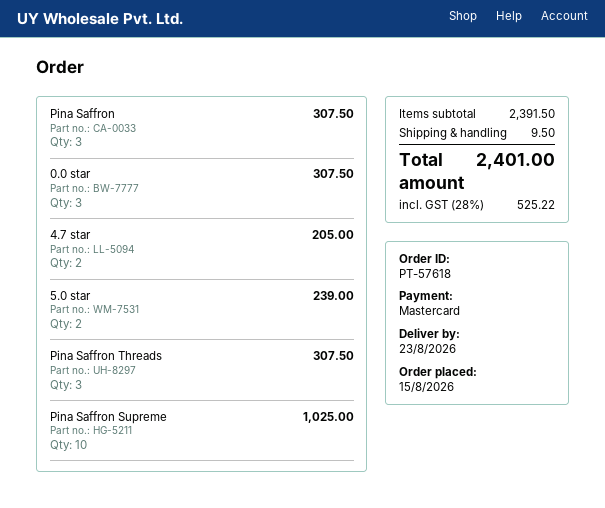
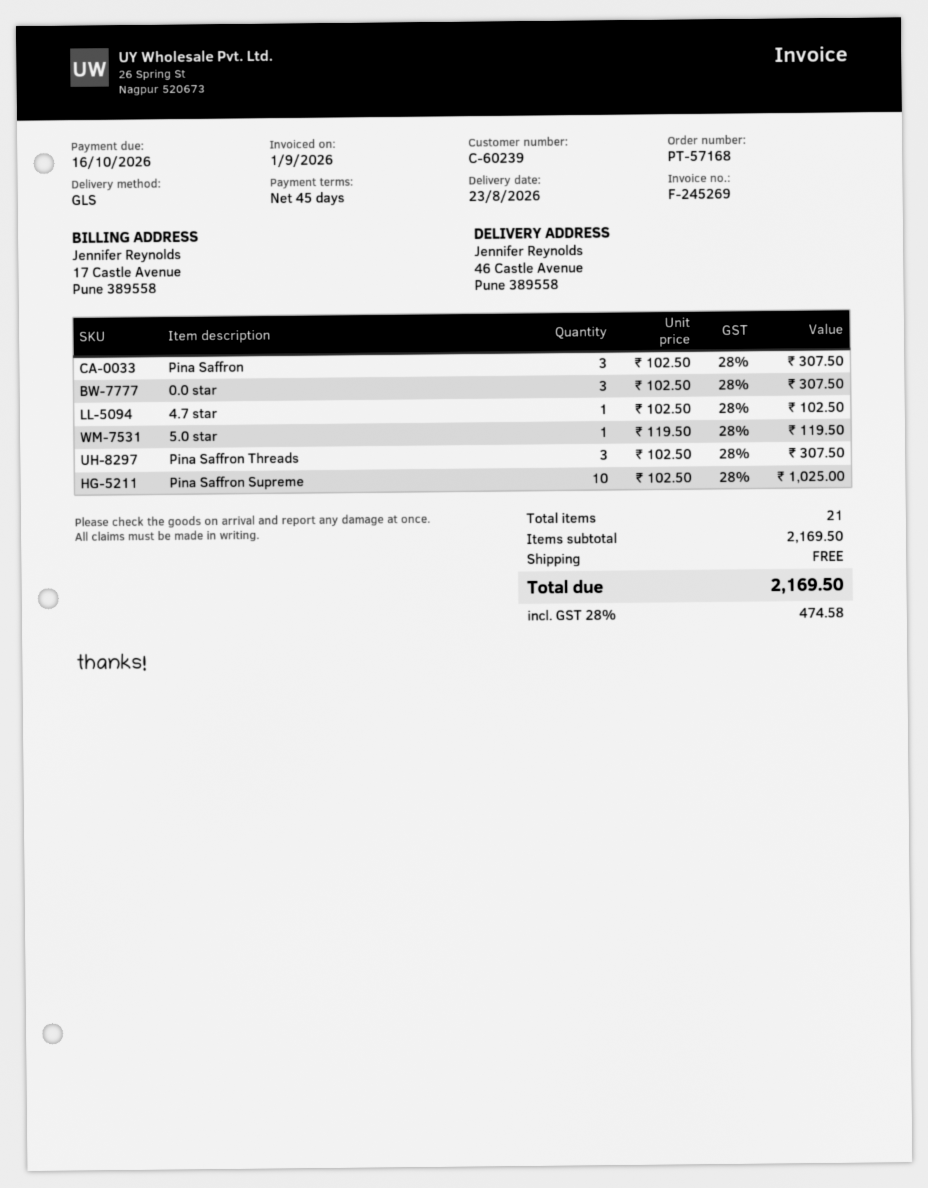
order number: PT-57618 -> PT-57168
4.7 star: 2 for 205.00 -> 1 for 102.50
5.0 star: 2 for 239.00 -> 1 for 119.50
subtotal: 2391.50 -> 2169.50
shipping: 9.50 -> 0.00
tax: 28% = 525.22 -> 28% = 474.58
total: 2401.00 -> 2169.50

